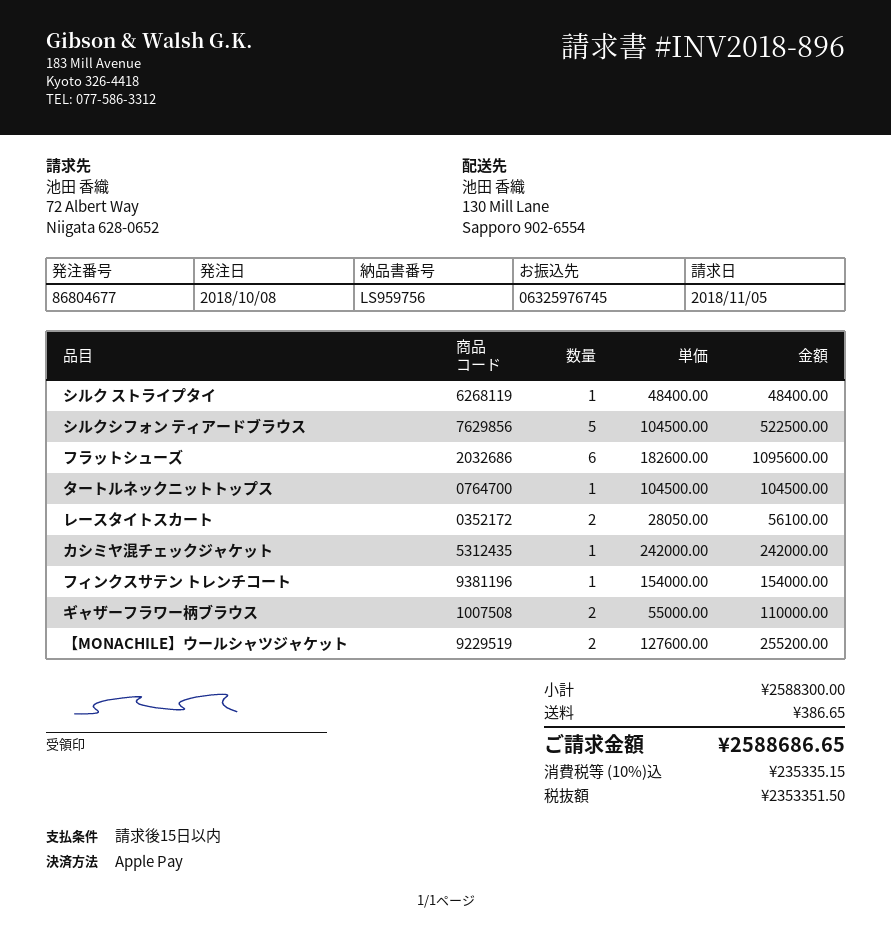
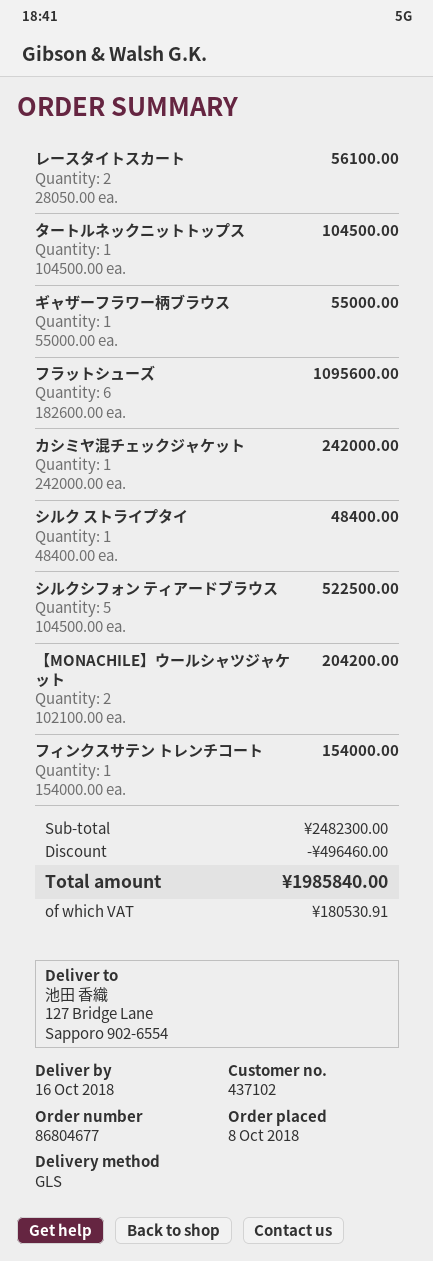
ship to: 130 Mill Lane, Sapporo 902-6554 -> 127 Bridge Lane, Sapporo 902-6554
ギャザーフラワー柄ブラウス: 2 x 55000.00 = 110000.00 -> 1 x 55000.00 = 55000.00
【MONACHILE】ウールシャツジャケット: 2 x 127600.00 = 255200.00 -> 2 x 102100.00 = 204200.00
subtotal: 2588300.00 -> 2482300.00
discount: none -> 496460.00
shipping: 386.65 -> none
tax: 235335.15 -> 180530.91
total: 2588686.65 -> 1985840.00

